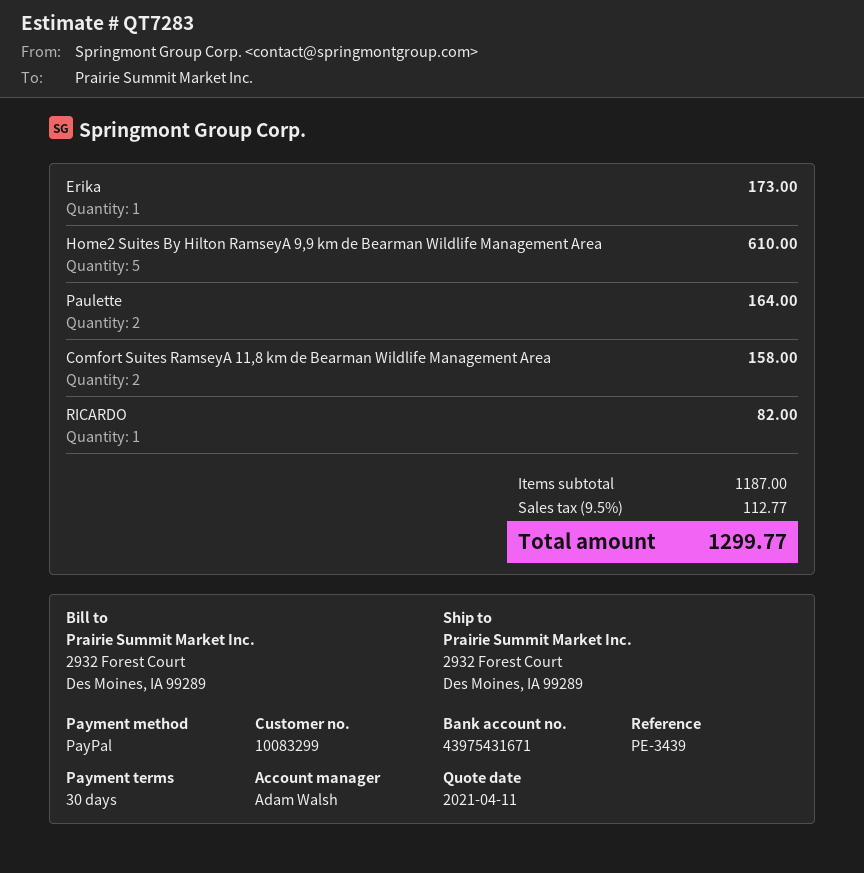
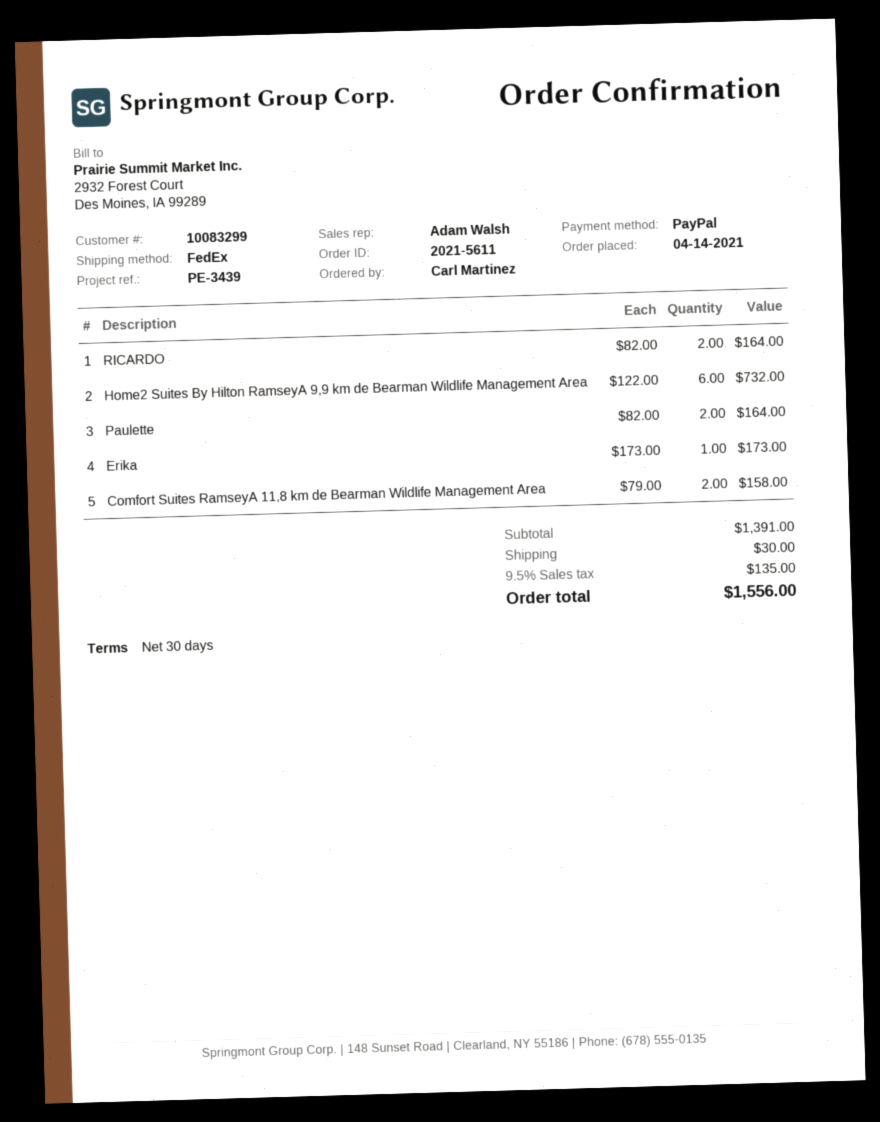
Home2 Suites By Hilton RamseyA 9,9 km de Bearman Wildlife Management Area: 5 for 610.00 -> 6 for 732.00
RICARDO: 1 for 82.00 -> 2 for 164.00
subtotal: 1187.00 -> 1391.00
shipping: none -> 30.00
tax: 9.5% = 112.77 -> 9.5% = 135.00
total: 1299.77 -> 1556.00

